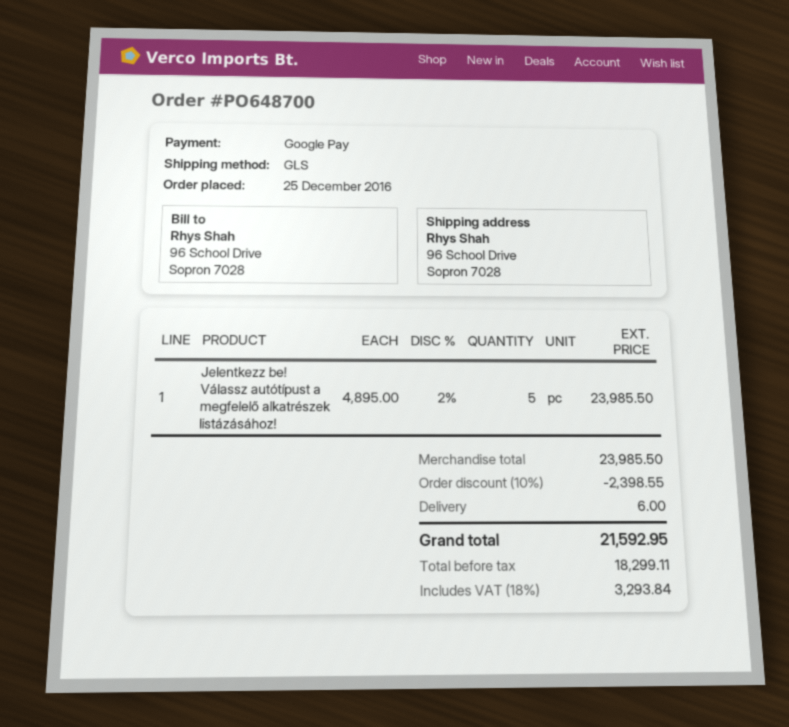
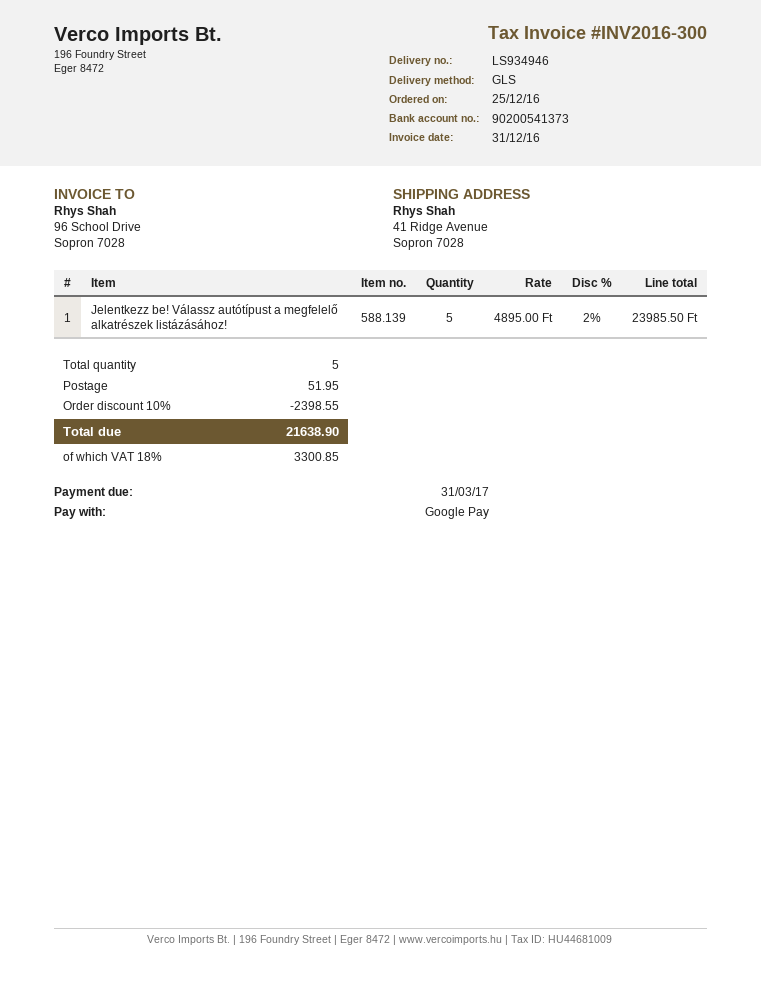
ship to: 96 School Drive, Sopron 7028 -> 41 Ridge Avenue, Sopron 7028
shipping: 6.00 -> 51.95
tax: 18% = 3293.84 -> 18% = 3300.85
total: 21592.95 -> 21638.90

